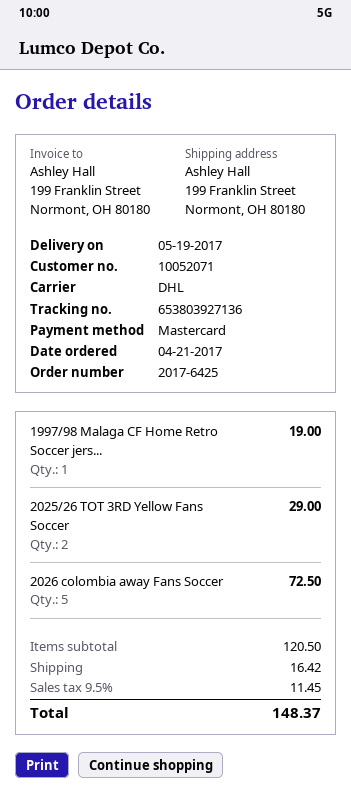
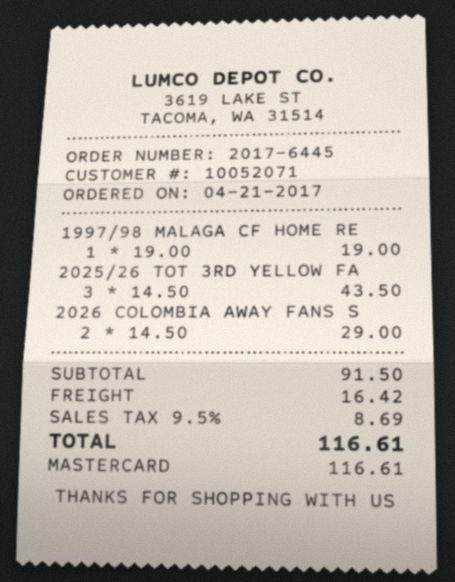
order number: 2017-6425 -> 2017-6445
2025/26 TOT 3RD Yellow Fans Soccer: 2 for 29.00 -> 3 for 43.50
2026 colombia away Fans Soccer: 5 for 72.50 -> 2 for 29.00
subtotal: 120.50 -> 91.50
tax: 9.5% = 11.45 -> 9.5% = 8.69
total: 148.37 -> 116.61

